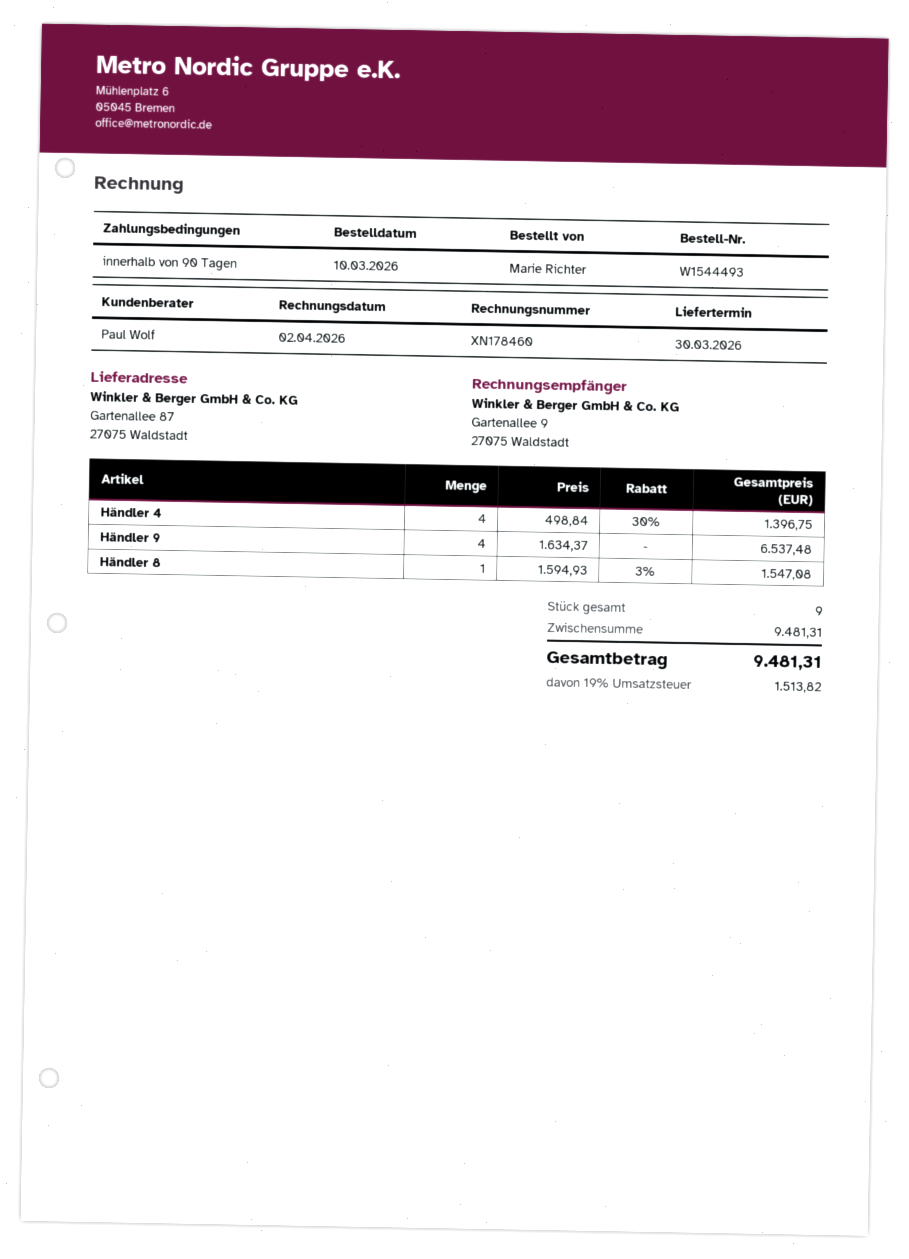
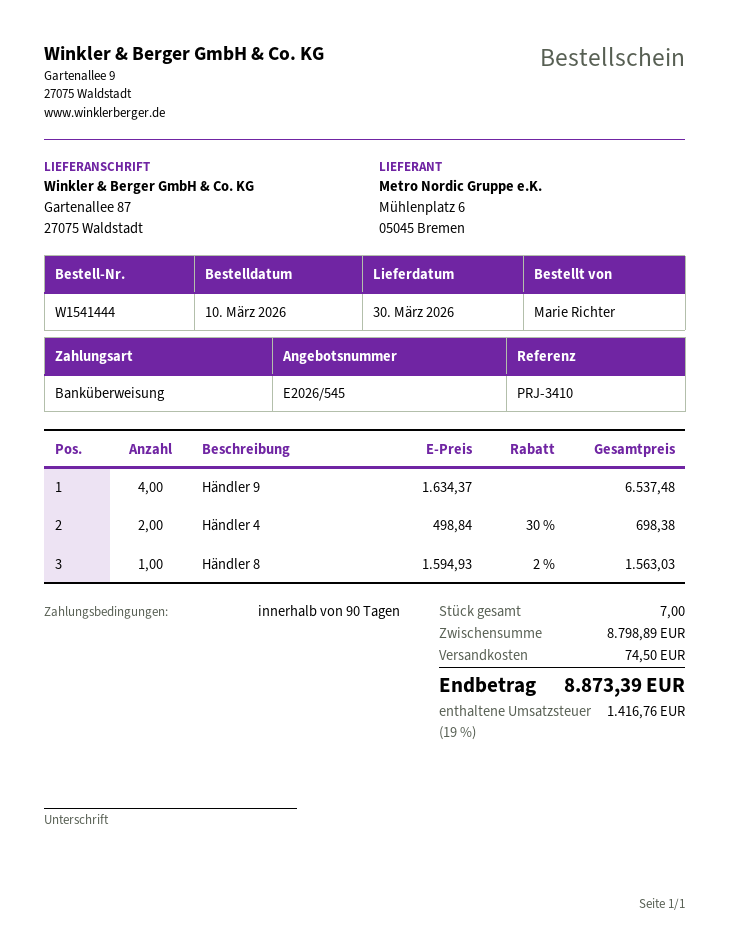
order number: W1544493 -> W1541444
Händler 4: 4 x 498.84 - 30% = 1396.75 -> 2 x 498.84 - 30% = 698.38
Händler 8: 1 x 1594.93 - 3% = 1547.08 -> 1 x 1594.93 - 2% = 1563.03
total quantity: 9 -> 7
subtotal: 9481.31 -> 8798.89
shipping: none -> 74.50
tax: 19% = 1513.82 -> 19% = 1416.76
total: 9481.31 -> 8873.39

